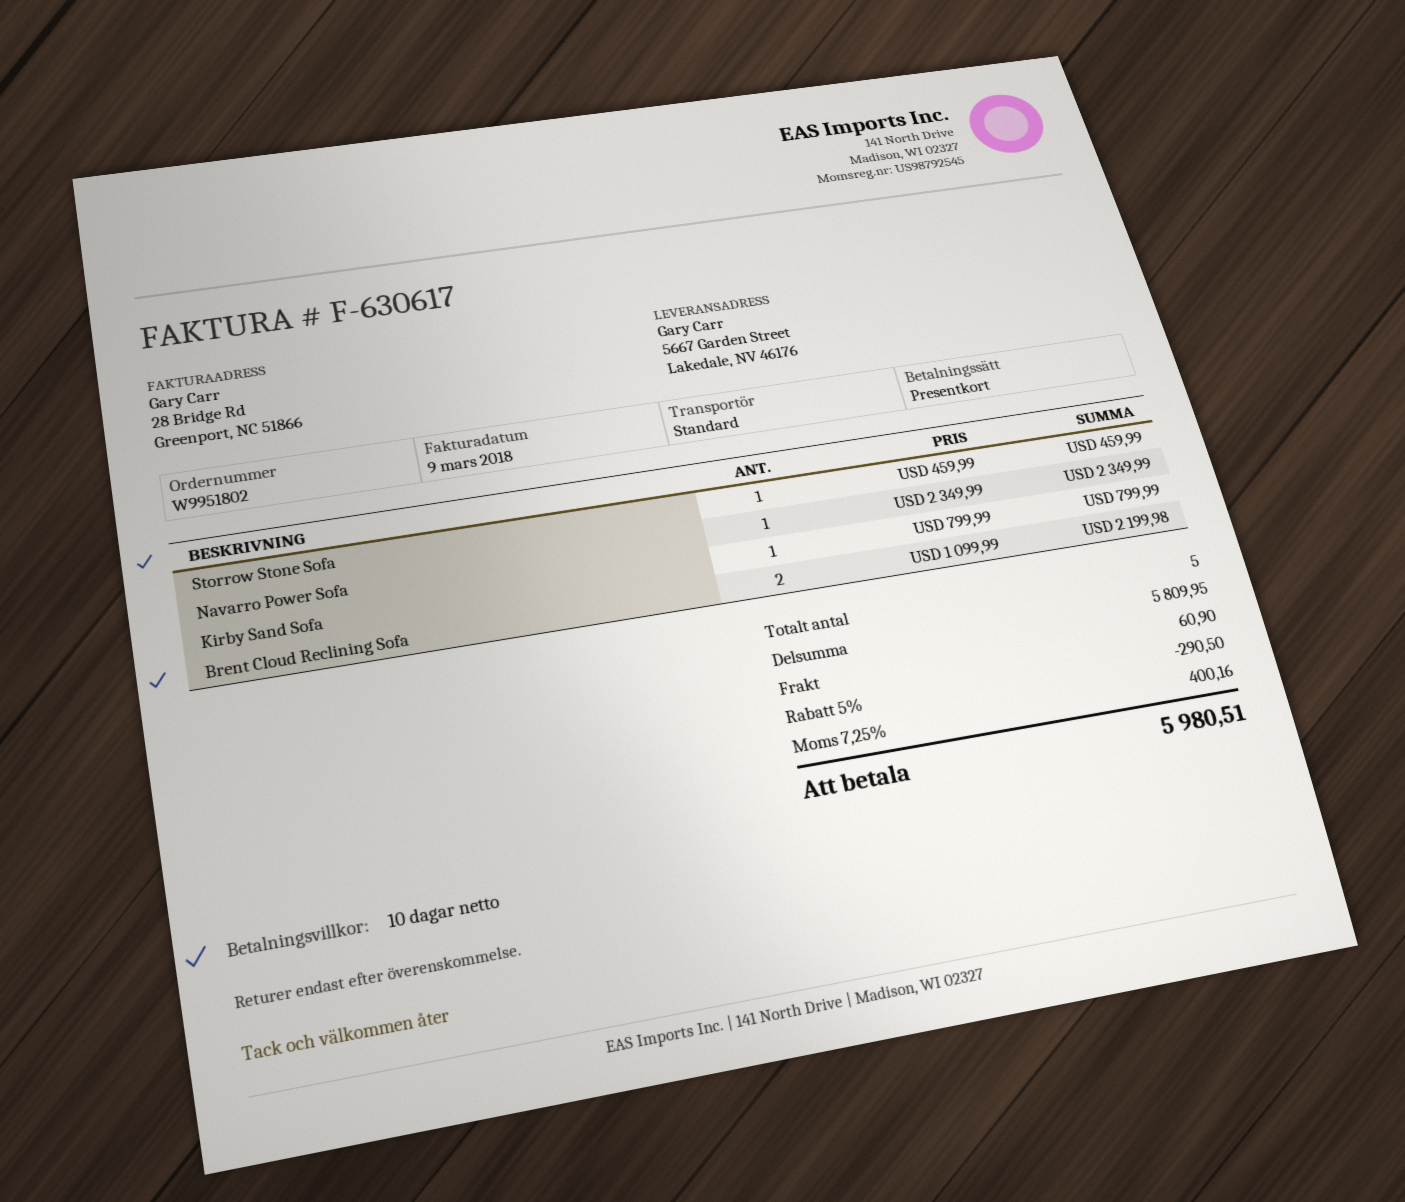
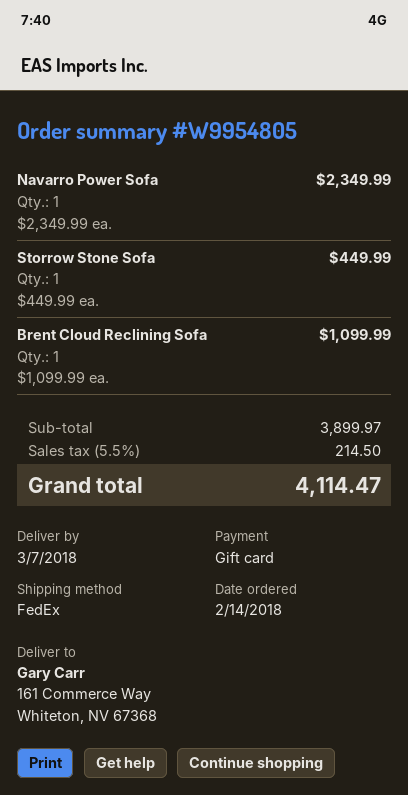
order number: W9951802 -> W9954805
shipping method: standard -> FedEx
ship to: 5667 Garden Street, Lakedale, NV 46176 -> 161 Commerce Way, Whiteton, NV 67368
Storrow Stone Sofa: 1 x 459.99 = 459.99 -> 1 x 449.99 = 449.99
Kirby Sand Sofa: 1 x 799.99 = 799.99 -> none
Brent Cloud Reclining Sofa: 2 x 1099.99 = 2199.98 -> 1 x 1099.99 = 1099.99
subtotal: 5809.95 -> 3899.97
discount: 5% = 290.50 -> none
shipping: 60.90 -> none
tax: 7.25% = 400.16 -> 5.5% = 214.50
total: 5980.51 -> 4114.47

